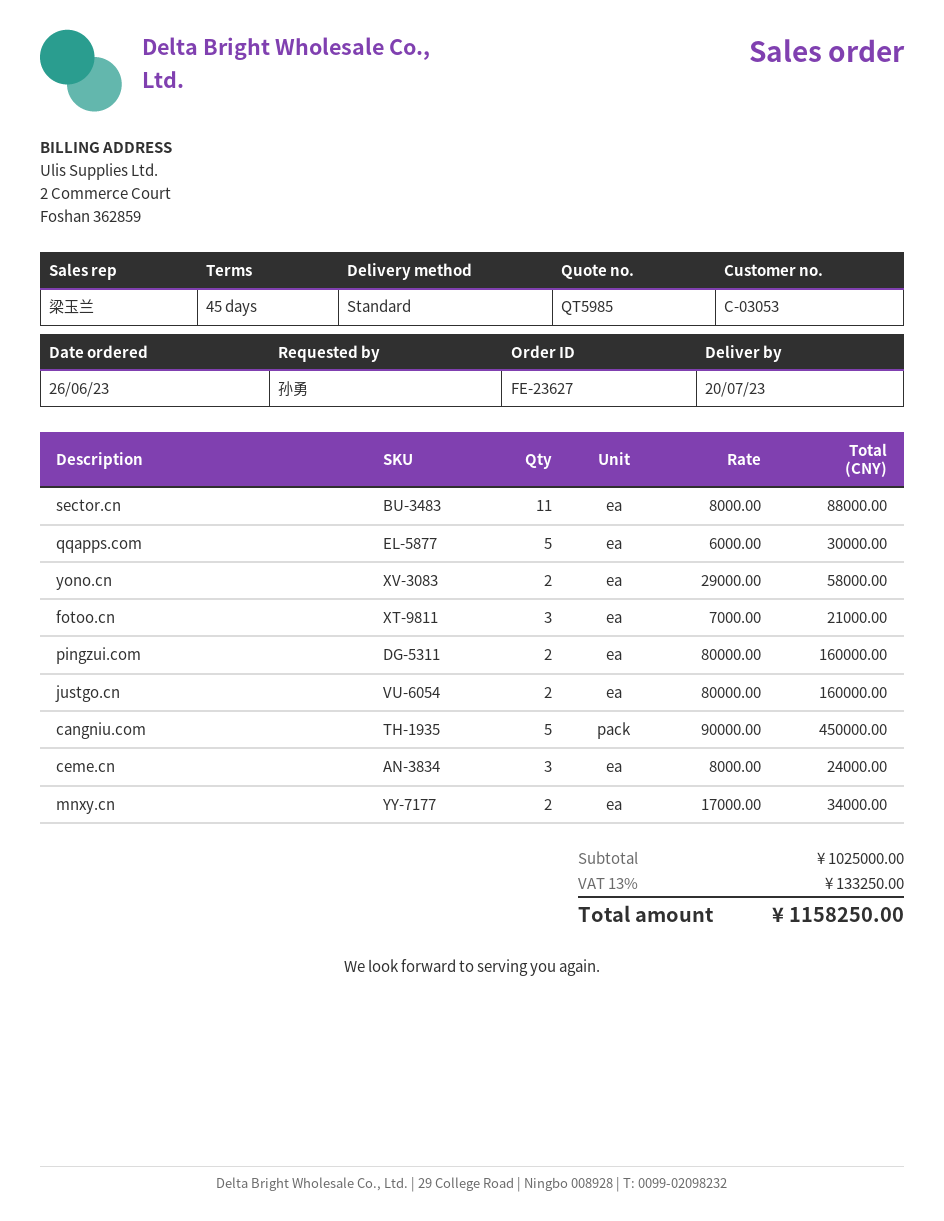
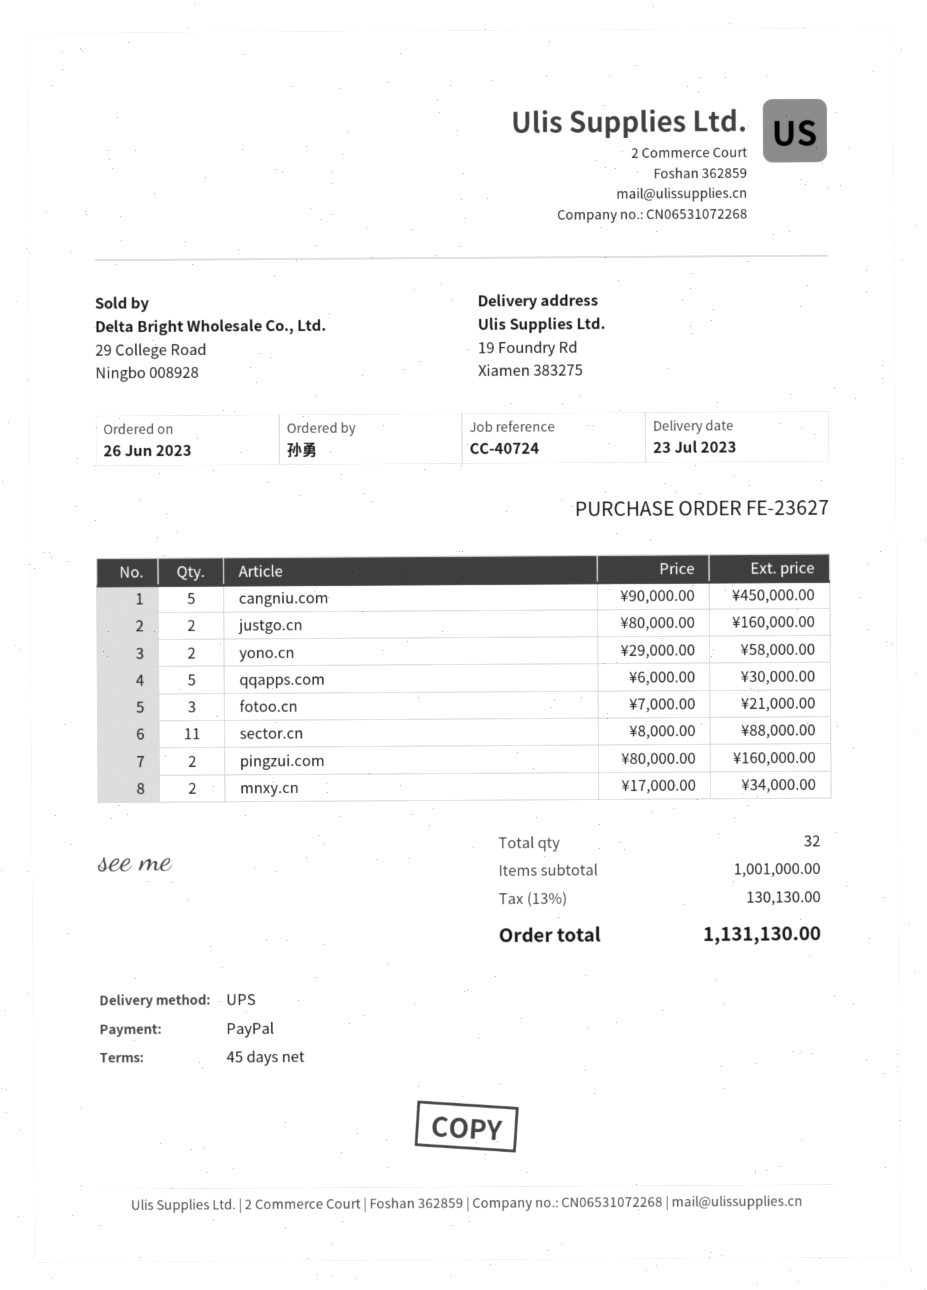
delivery date: 2023-07-20 -> 2023-07-23
shipping method: standard -> UPS
ceme.cn: 3 x 8000.00 = 24000.00 -> none
subtotal: 1025000.00 -> 1001000.00
tax: 13% = 133250.00 -> 13% = 130130.00
total: 1158250.00 -> 1131130.00

